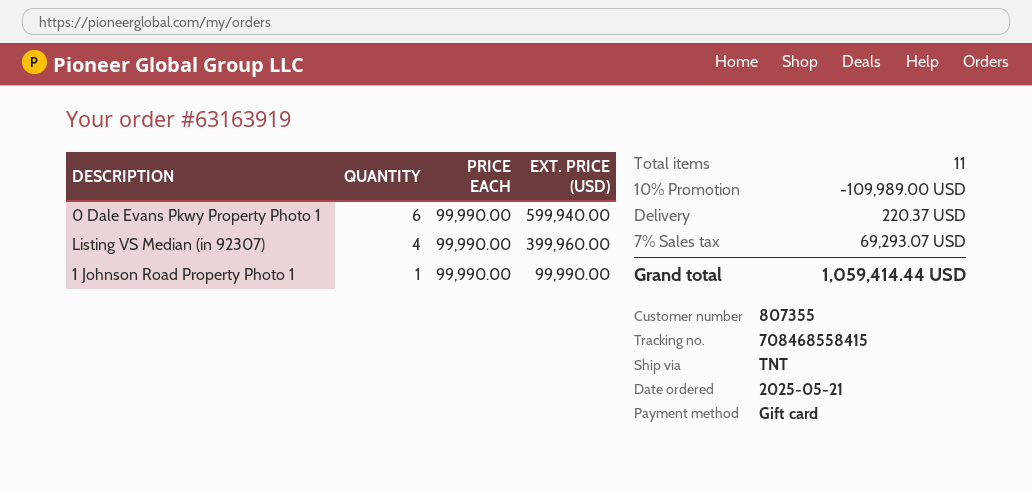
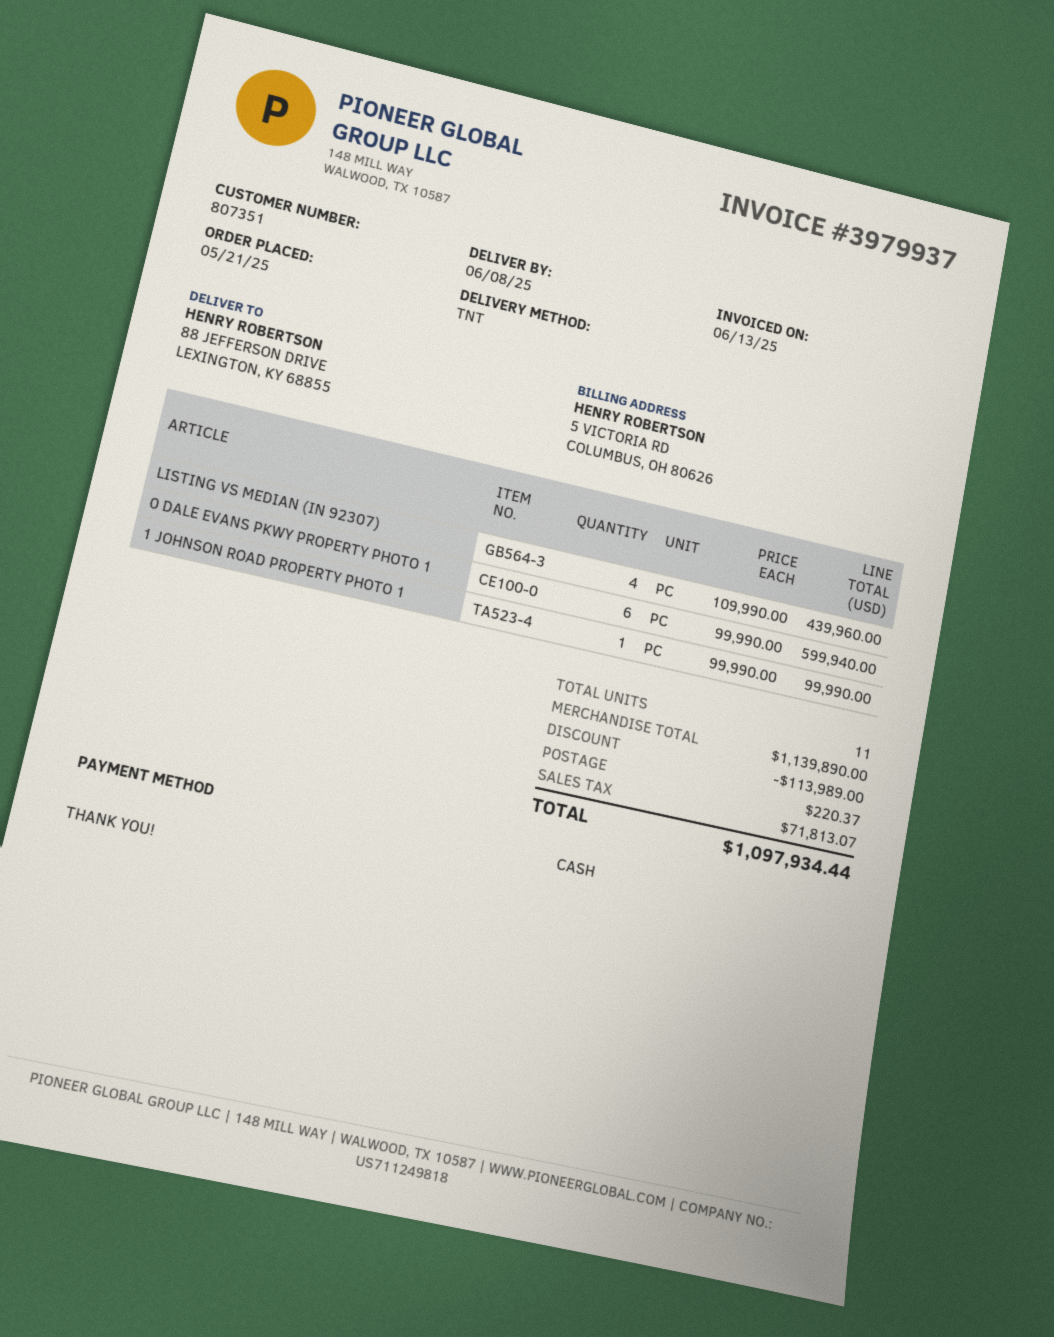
customer number: 807355 -> 807351
payment method: gift card -> cash
Listing VS Median (in 92307): 4 x 99990.00 = 399960.00 -> 4 x 109990.00 = 439960.00
discount: 109989.00 -> 113989.00
tax: 69293.07 -> 71813.07
total: 1059414.44 -> 1097934.44

